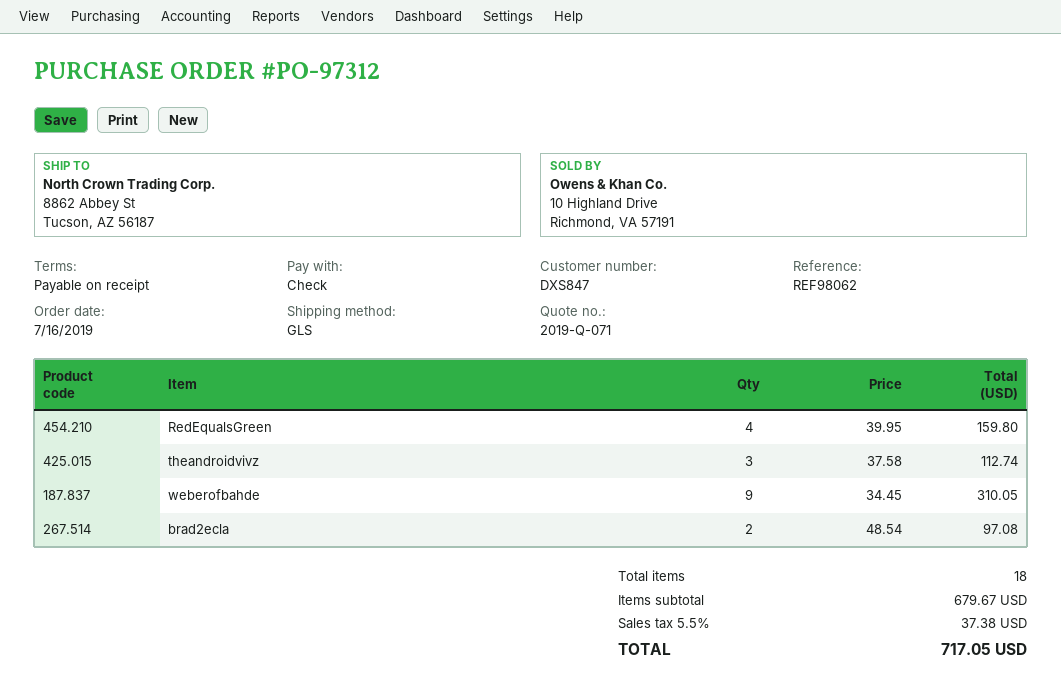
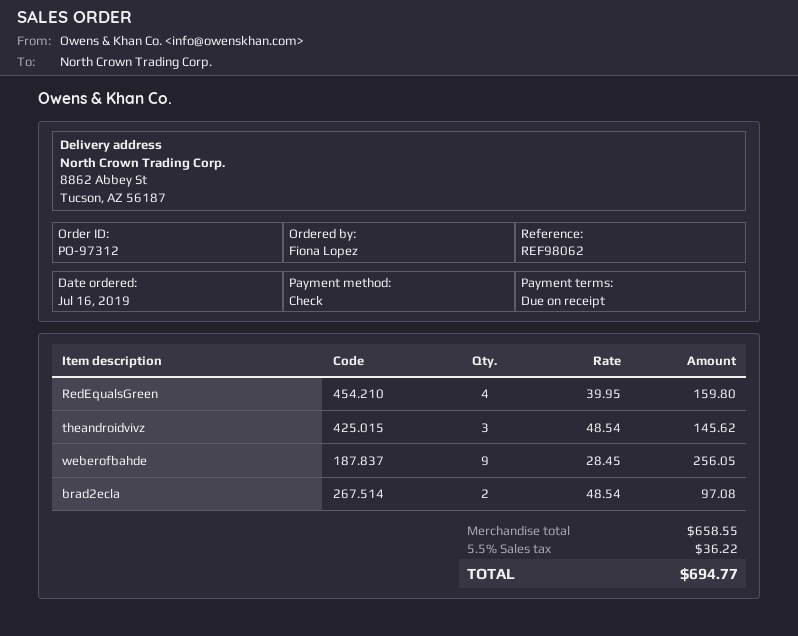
theandroidvivz: 3 x 37.58 = 112.74 -> 3 x 48.54 = 145.62
weberofbahde: 9 x 34.45 = 310.05 -> 9 x 28.45 = 256.05
subtotal: 679.67 -> 658.55
tax: 5.5% = 37.38 -> 5.5% = 36.22
total: 717.05 -> 694.77

